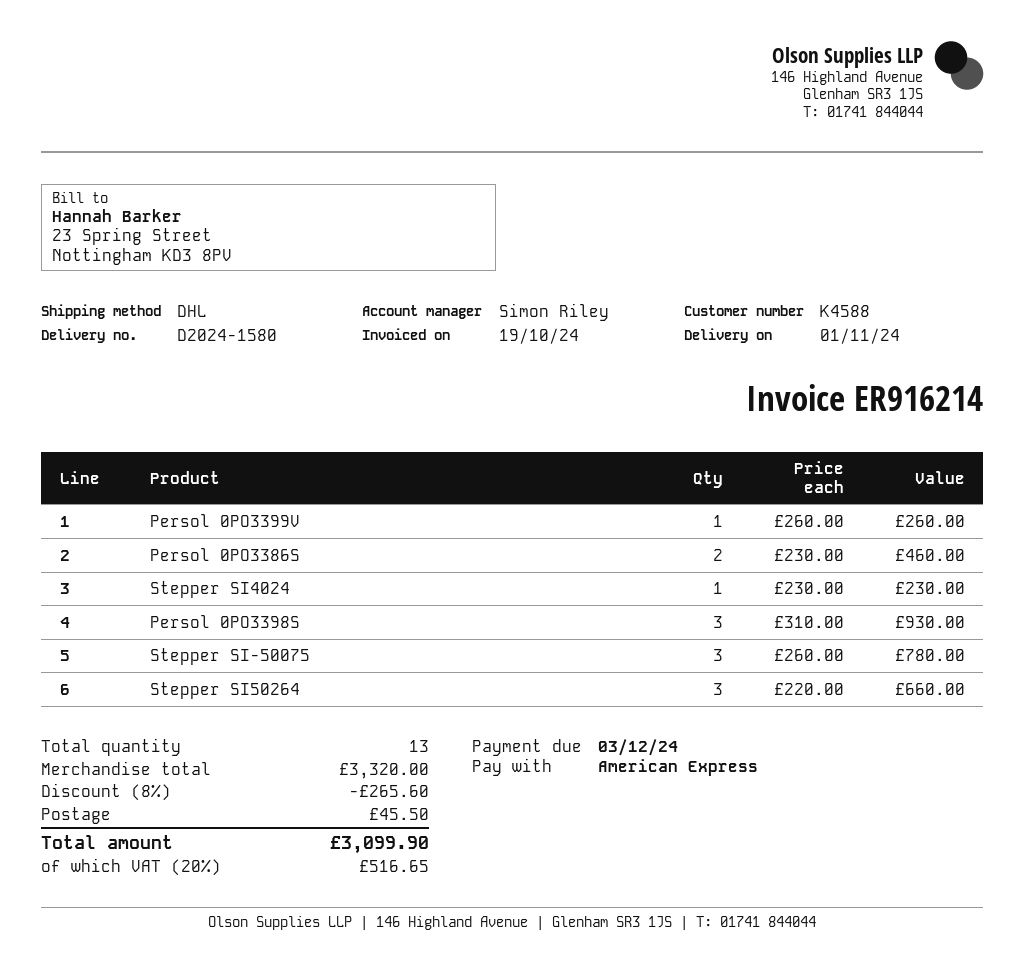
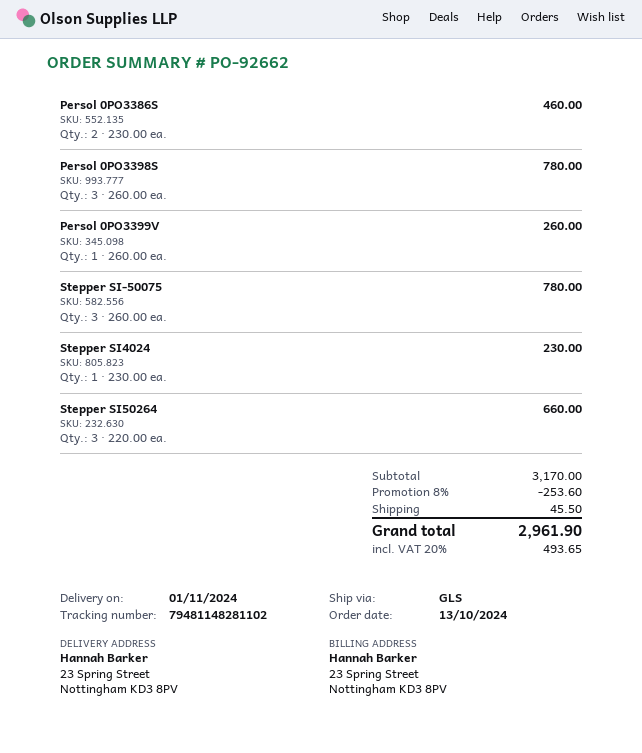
shipping method: DHL -> GLS
Persol 0PO3398S: 3 x 310.00 = 930.00 -> 3 x 260.00 = 780.00
subtotal: 3320.00 -> 3170.00
discount: 8% = 265.60 -> 8% = 253.60
tax: 20% = 516.65 -> 20% = 493.65
total: 3099.90 -> 2961.90

